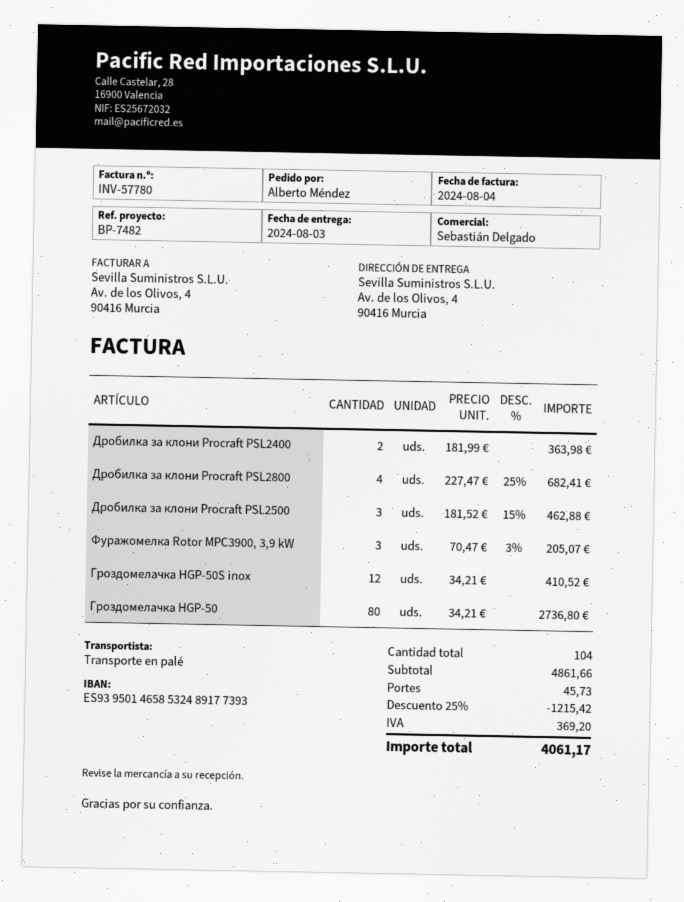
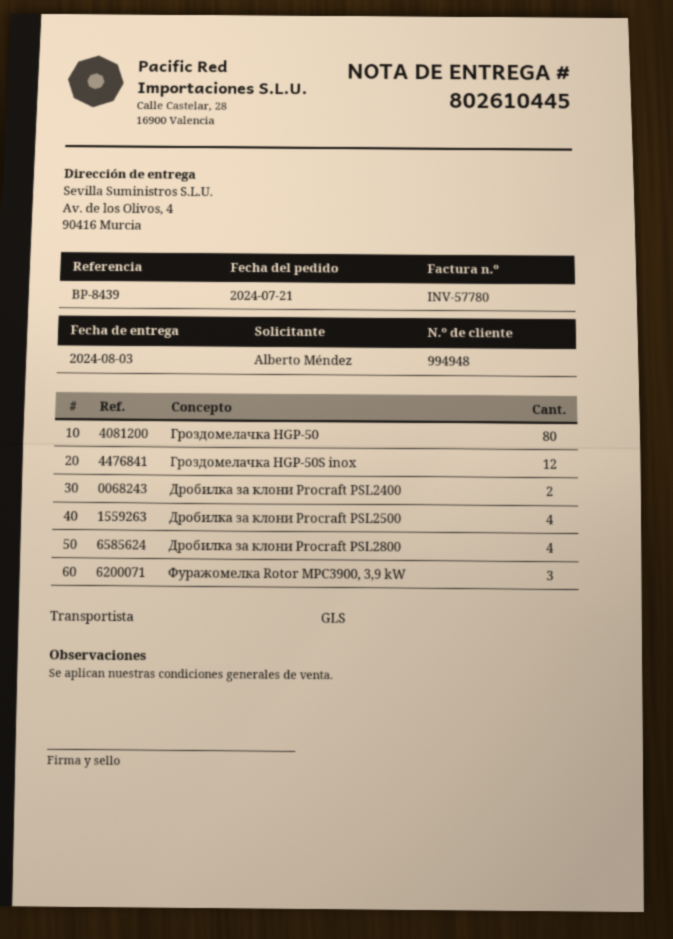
reference: BP-7482 -> BP-8439
shipping method: pallet freight -> GLS
Дробилка за клони Procraft PSL2500: 3 -> 4

